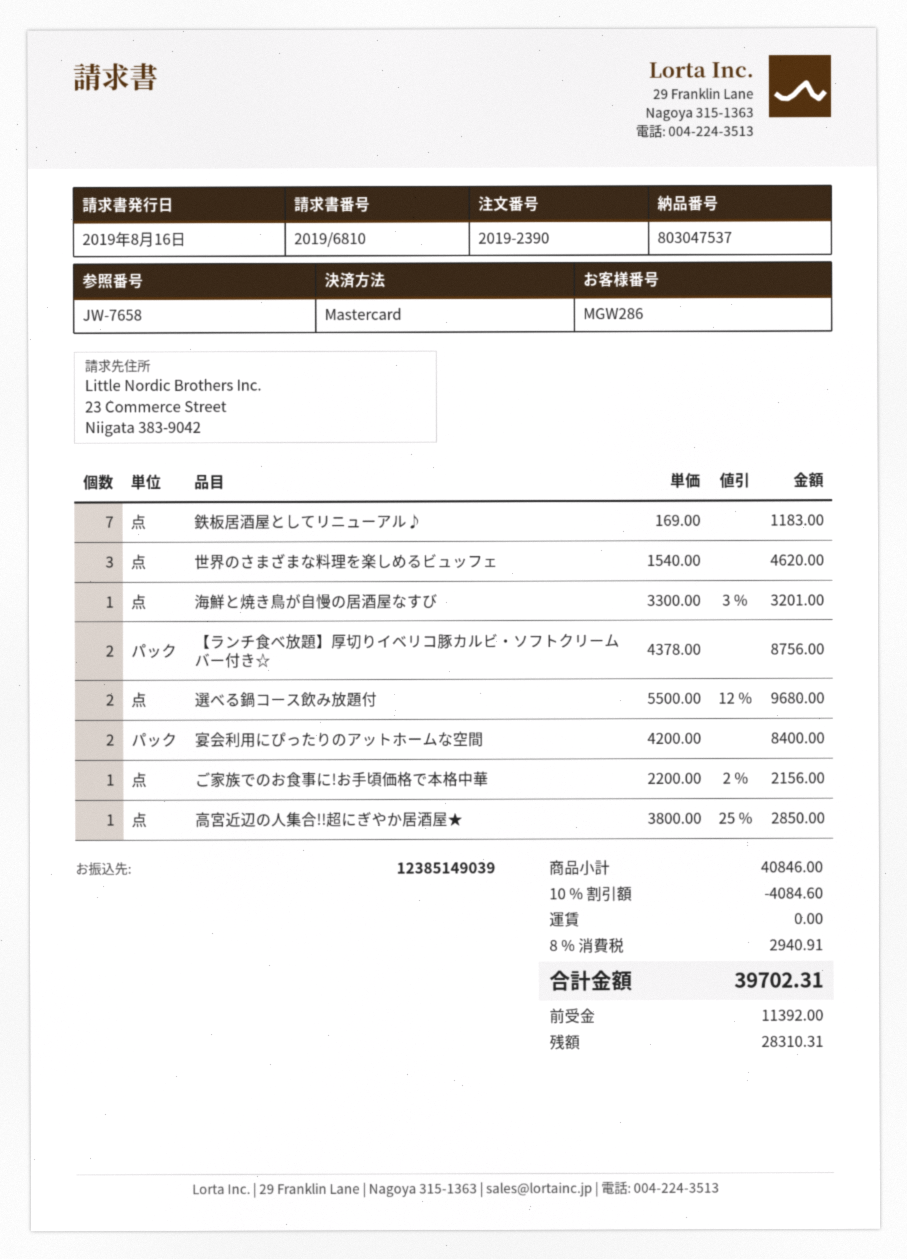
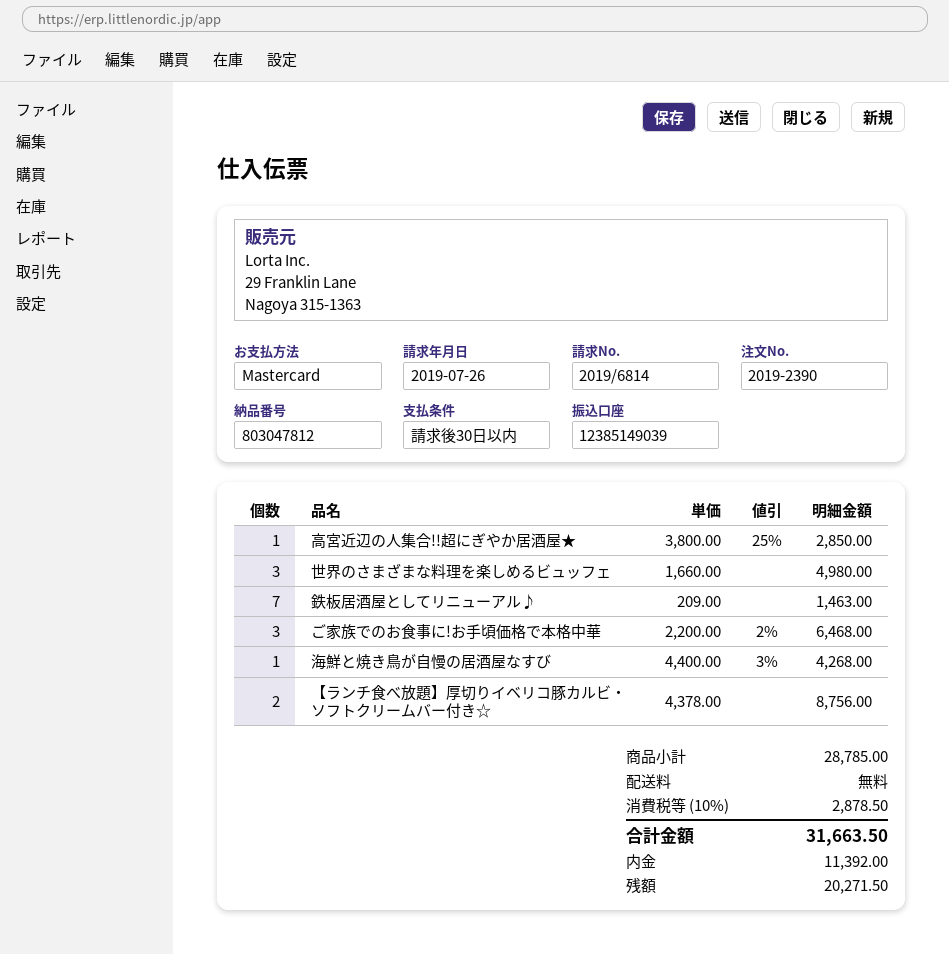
delivery note number: 803047537 -> 803047812
invoice number: 2019/6810 -> 2019/6814
invoice date: 2019-08-16 -> 2019-07-26
鉄板居酒屋としてリニューアル♪: 7 x 169.00 = 1183.00 -> 7 x 209.00 = 1463.00
世界のさまざまな料理を楽しめるビュッフェ: 3 x 1540.00 = 4620.00 -> 3 x 1660.00 = 4980.00
海鮮と焼き鳥が自慢の居酒屋なすび: 1 x 3300.00 - 3% = 3201.00 -> 1 x 4400.00 - 3% = 4268.00
選べる鍋コース飲み放題付: 2 x 5500.00 - 12% = 9680.00 -> none
宴会利用にぴったりのアットホームな空間: 2 x 4200.00 = 8400.00 -> none
ご家族でのお食事に!お手頃価格で本格中華: 1 x 2200.00 - 2% = 2156.00 -> 3 x 2200.00 - 2% = 6468.00
subtotal: 40846.00 -> 28785.00
discount: 10% = 4084.60 -> none
tax: 8% = 2940.91 -> 10% = 2878.50
total: 39702.31 -> 31663.50
balance: 28310.31 -> 20271.50

